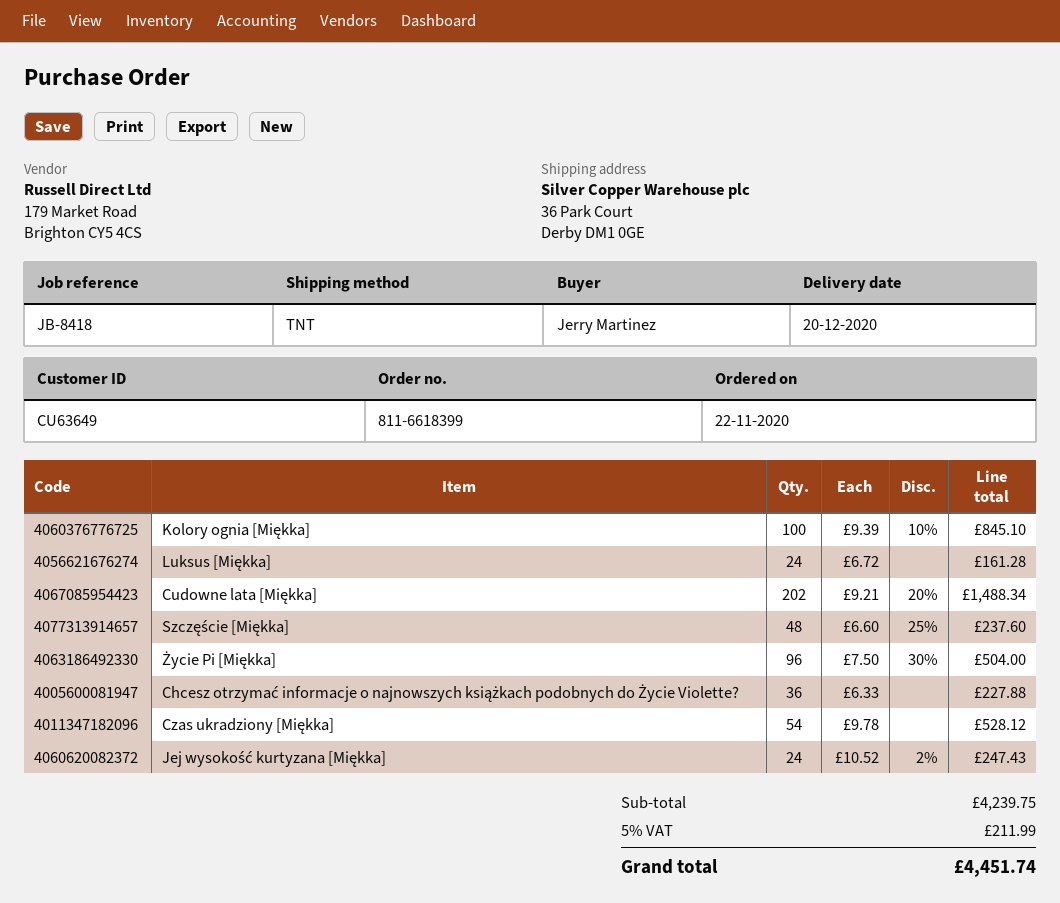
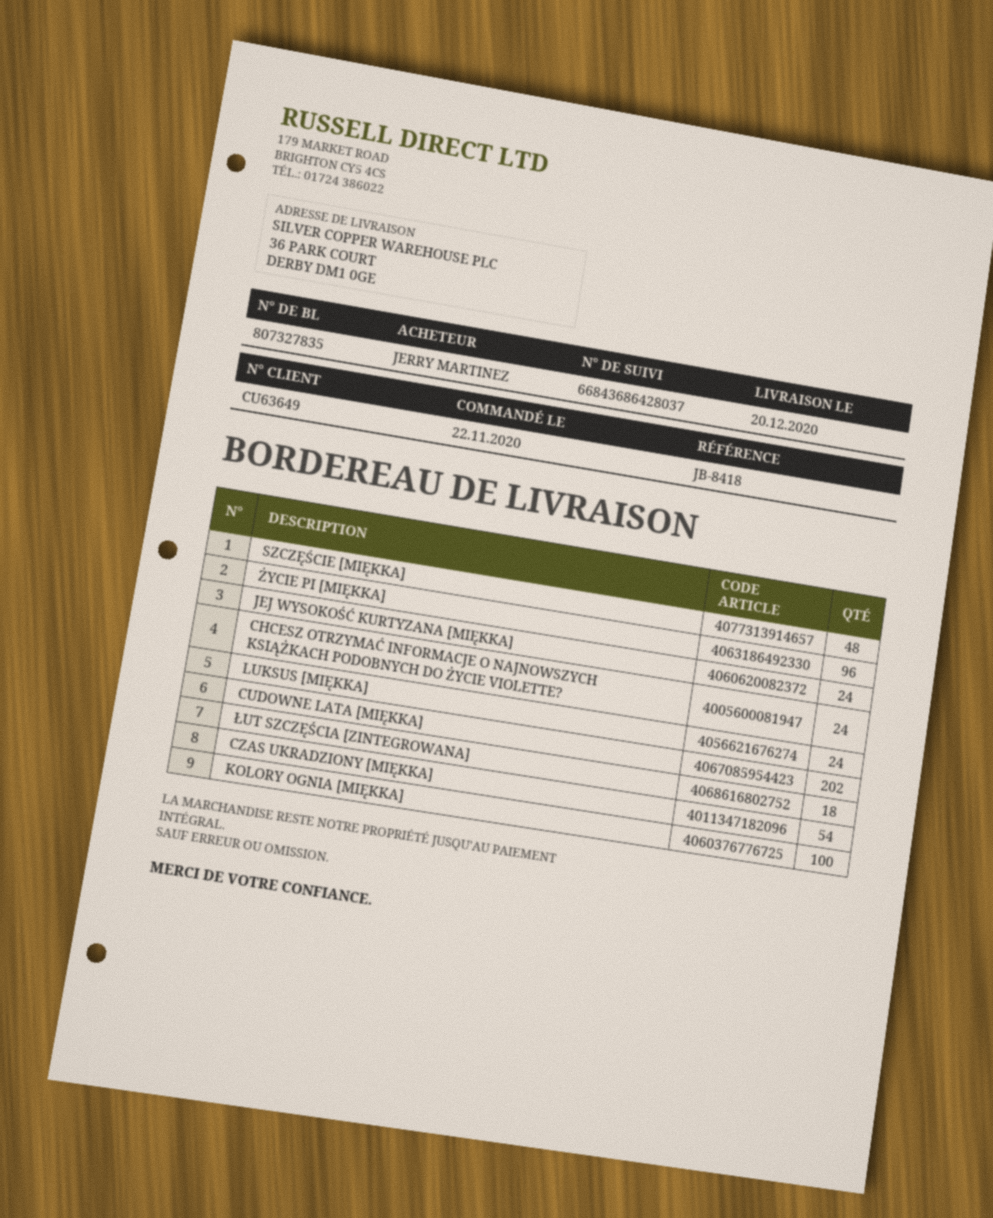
Chcesz otrzymać informacje o najnowszych książkach podobnych do Życie Violette?: 36 -> 24
ŁUT SZCZĘŚCIA [ZINTEGROWANA]: none -> 18

